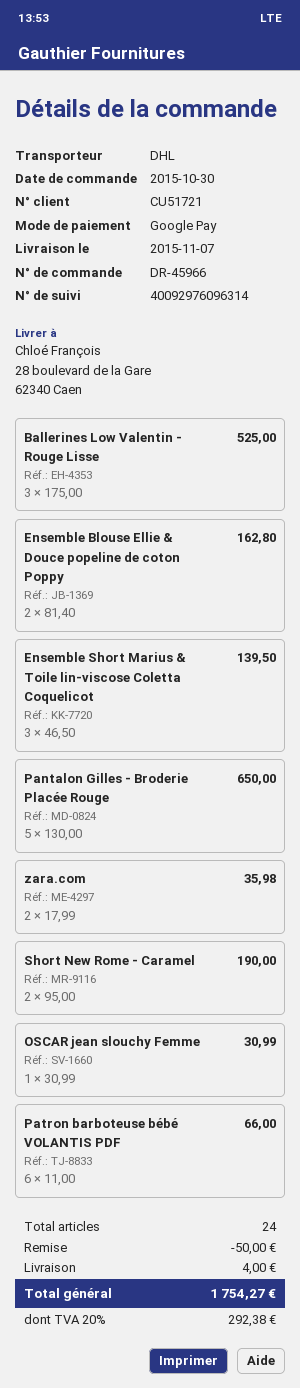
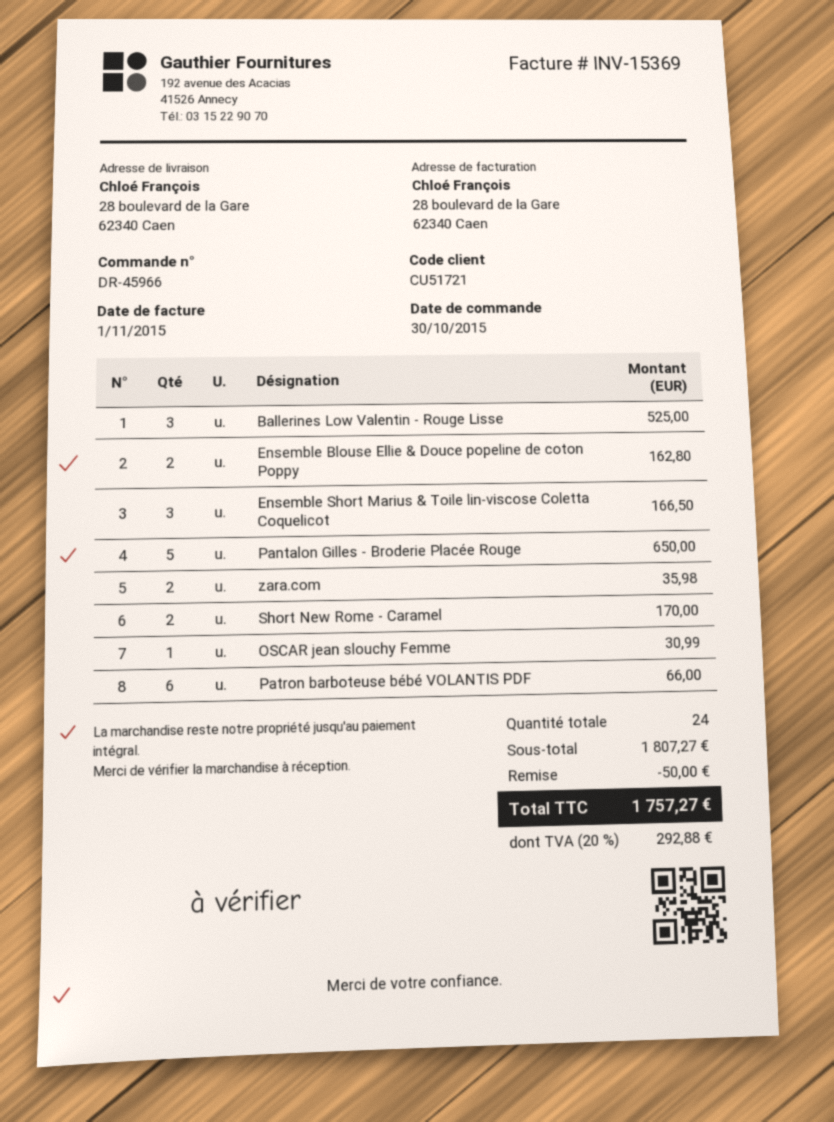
Ensemble Short Marius & Toile lin-viscose Coletta Coquelicot: 3 for 139.50 -> 3 for 166.50
Short New Rome - Caramel: 2 for 190.00 -> 2 for 170.00
shipping: 4.00 -> none
tax: 20% = 292.38 -> 20% = 292.88
total: 1754.27 -> 1757.27

